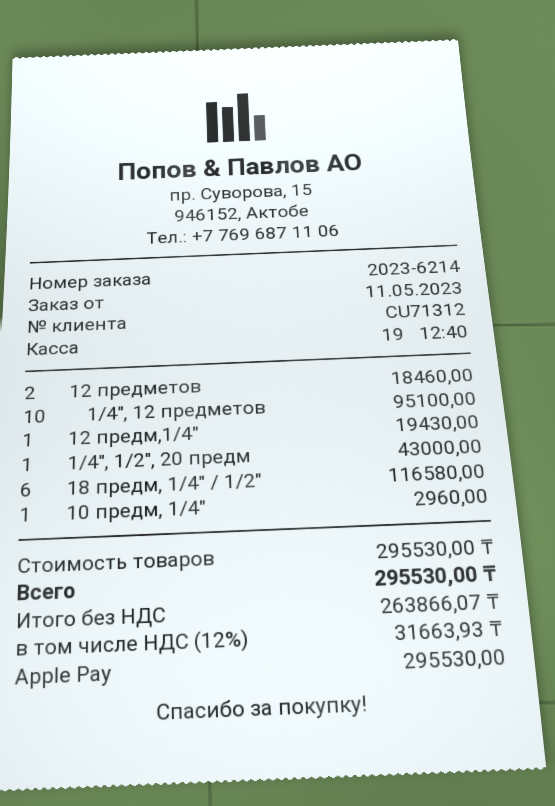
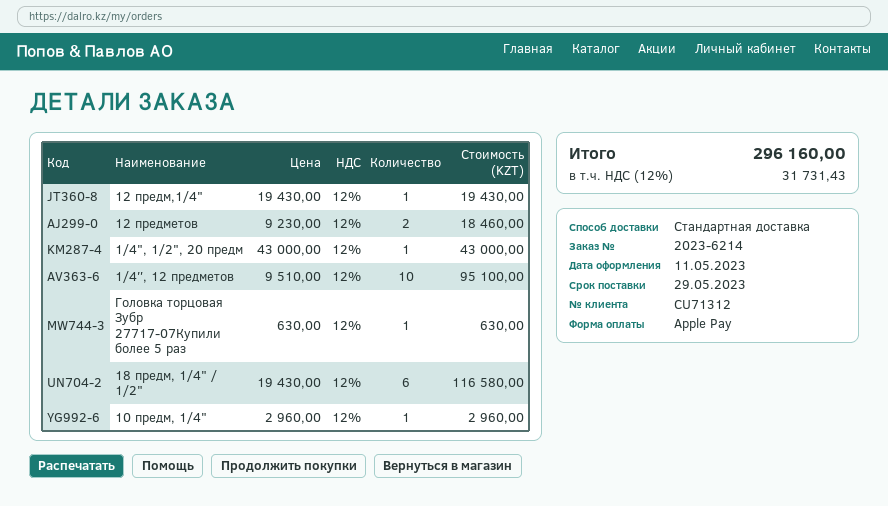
Головка торцовая Зубр 27717-07Купили более 5 раз: none -> 1 for 630.00
tax: 12% = 31663.93 -> 12% = 31731.43
total: 295530.00 -> 296160.00

